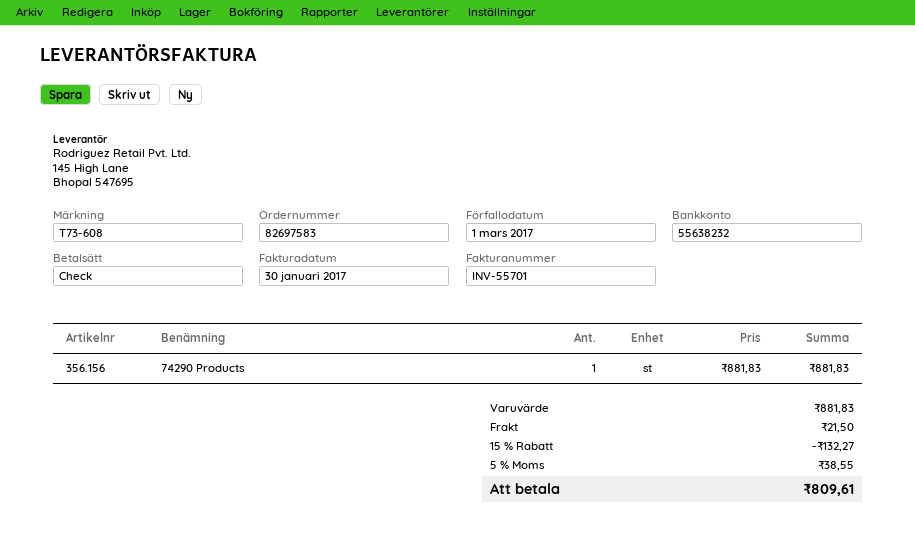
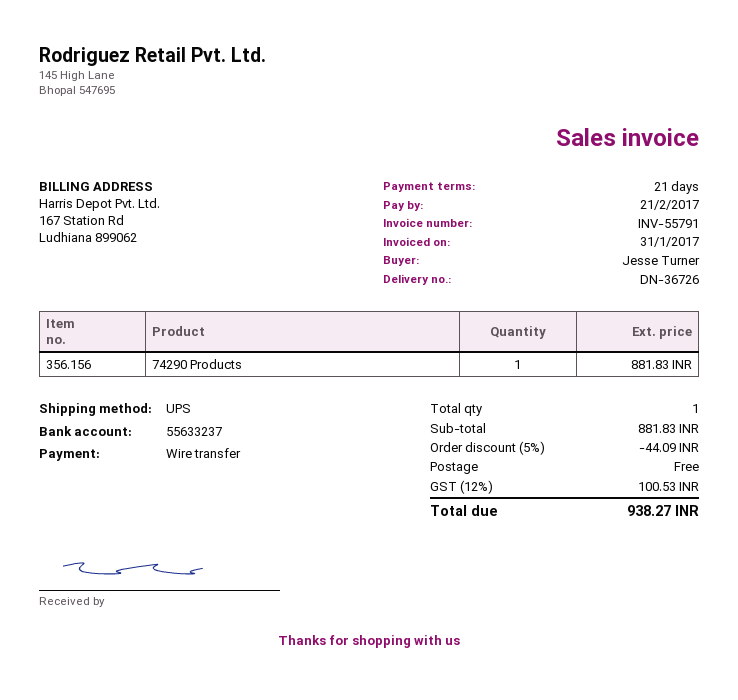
invoice number: INV-55701 -> INV-55791
invoice date: 2017-01-30 -> 2017-01-31
due date: 2017-03-01 -> 2017-02-21
payment method: cheque -> bank transfer
bank account: 55638232 -> 55633237
discount: 15% = 132.27 -> 5% = 44.09
shipping: 21.50 -> 0.00
tax: 5% = 38.55 -> 12% = 100.53
total: 809.61 -> 938.27

